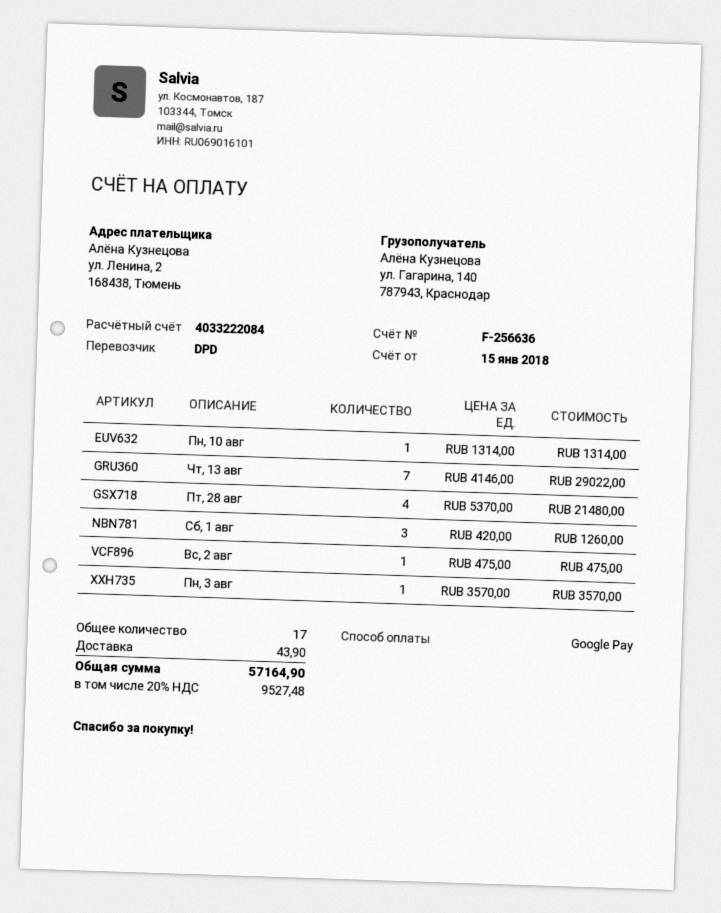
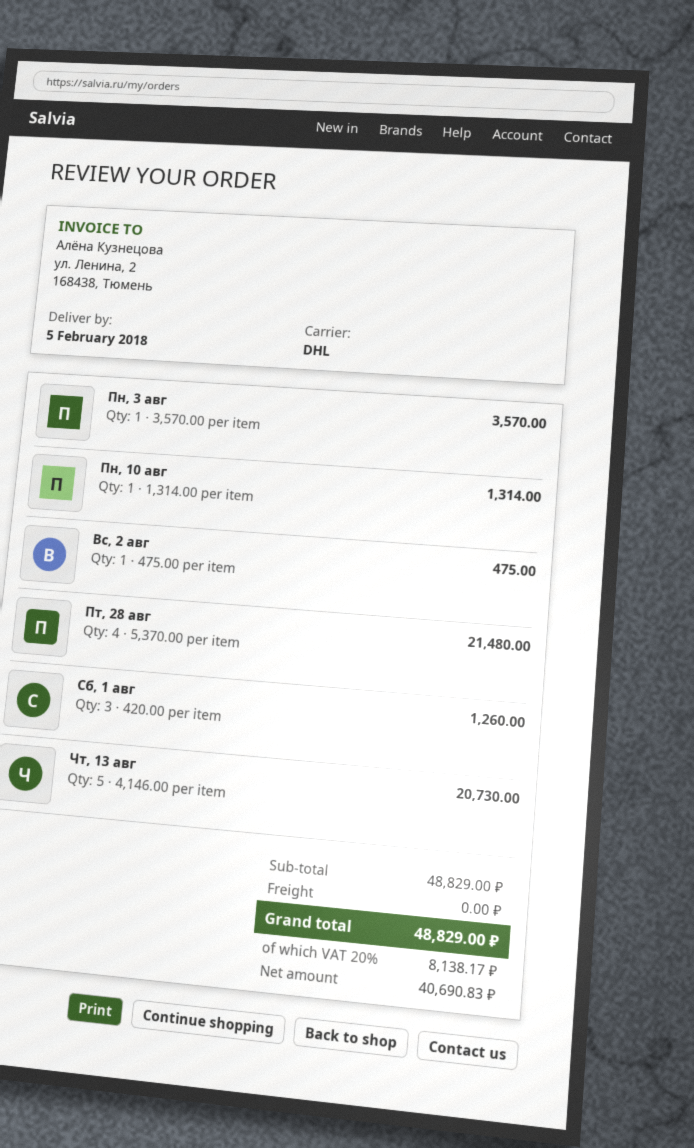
shipping method: DPD -> DHL
Чт, 13 авг: 7 x 4146.00 = 29022.00 -> 5 x 4146.00 = 20730.00
shipping: 43.90 -> 0.00
tax: 20% = 9527.48 -> 20% = 8138.17
total: 57164.90 -> 48829.00

